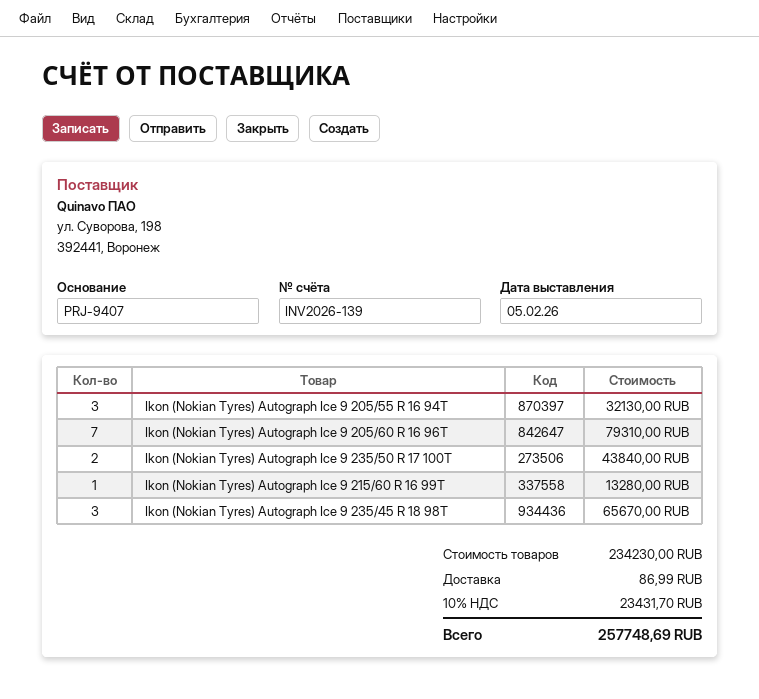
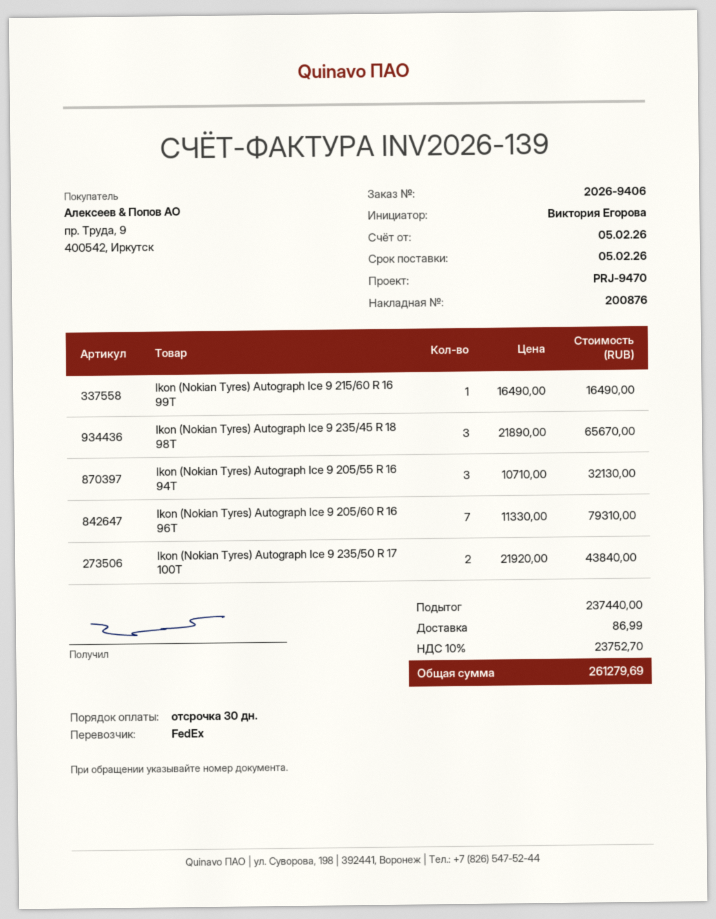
reference: PRJ-9407 -> PRJ-9470
Ikon (Nokian Tyres) Autograph Ice 9 215/60 R 16 99T: 1 for 13280.00 -> 1 for 16490.00
subtotal: 234230.00 -> 237440.00
tax: 10% = 23431.70 -> 10% = 23752.70
total: 257748.69 -> 261279.69

